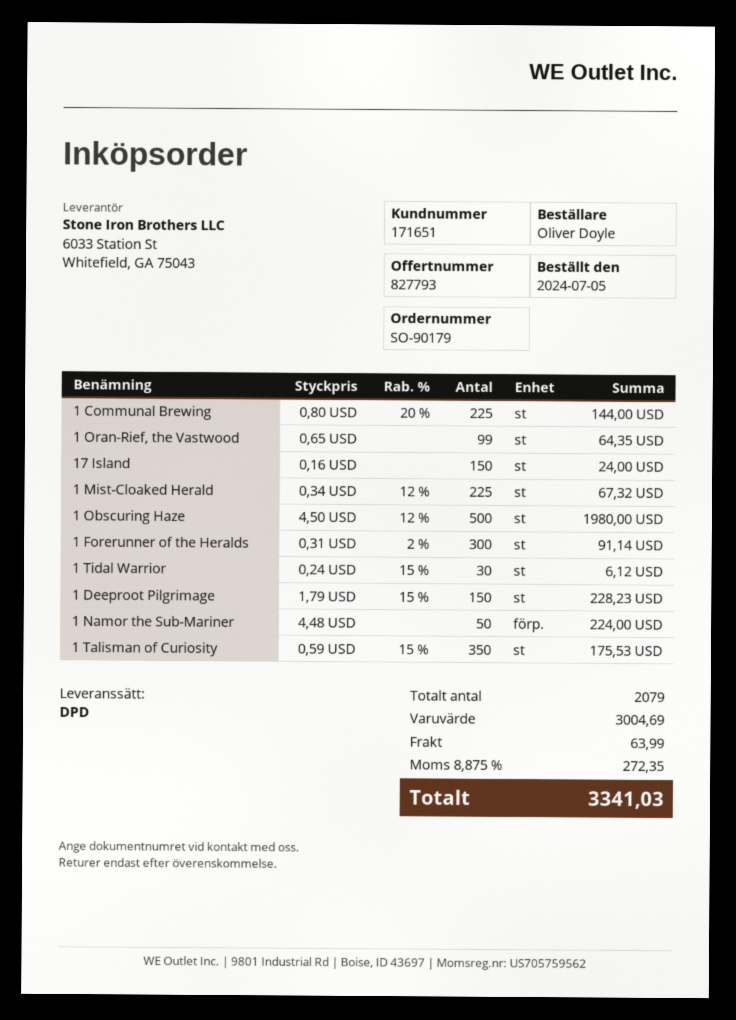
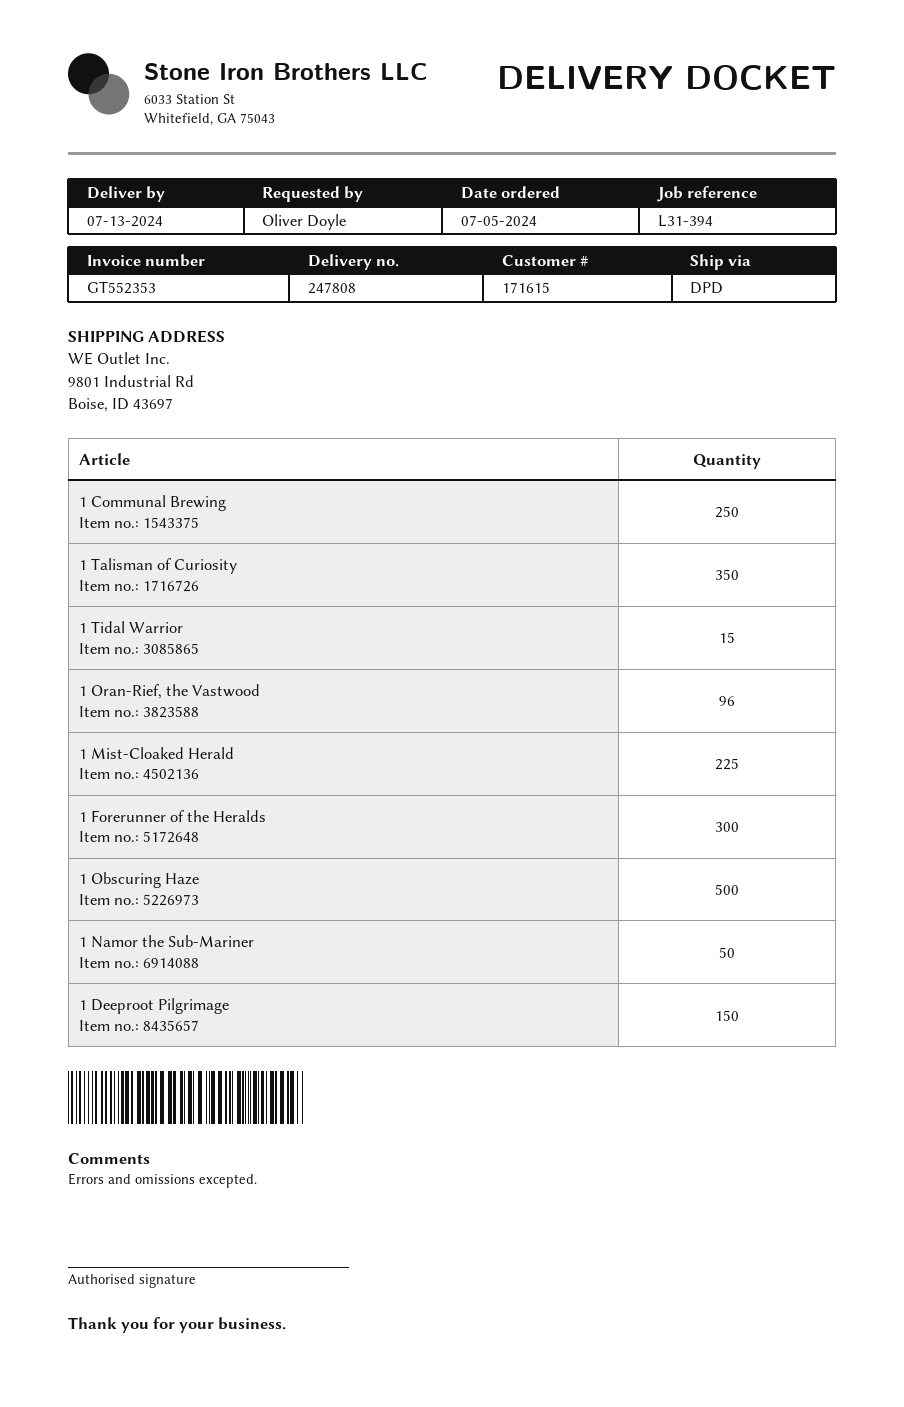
customer number: 171651 -> 171615
1 Communal Brewing: 225 -> 250
1 Oran-Rief, the Vastwood: 99 -> 96
17 Island: 150 -> none
1 Tidal Warrior: 30 -> 15

